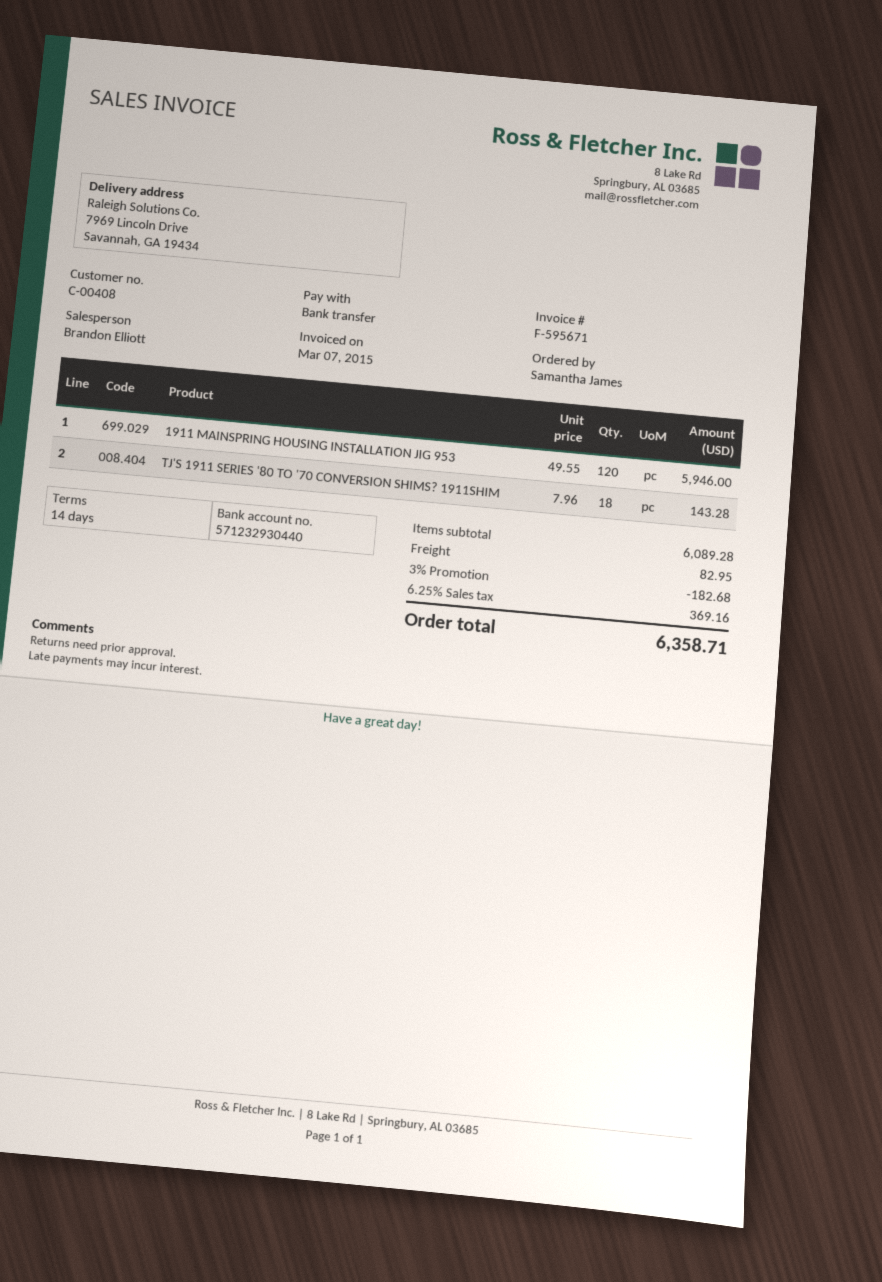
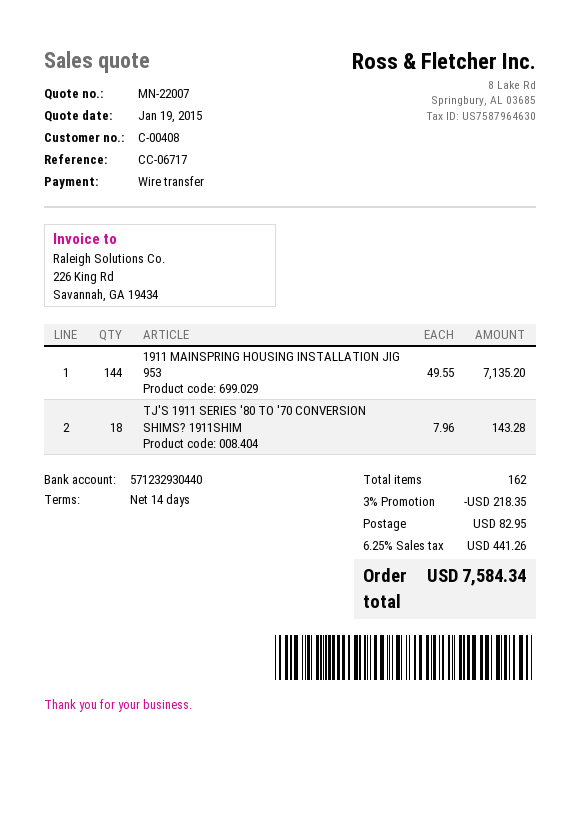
1911 MAINSPRING HOUSING INSTALLATION JIG 953: 120 x 49.55 = 5946.00 -> 144 x 49.55 = 7135.20
discount: 3% = 182.68 -> 3% = 218.35
tax: 6.25% = 369.16 -> 6.25% = 441.26
total: 6358.71 -> 7584.34

